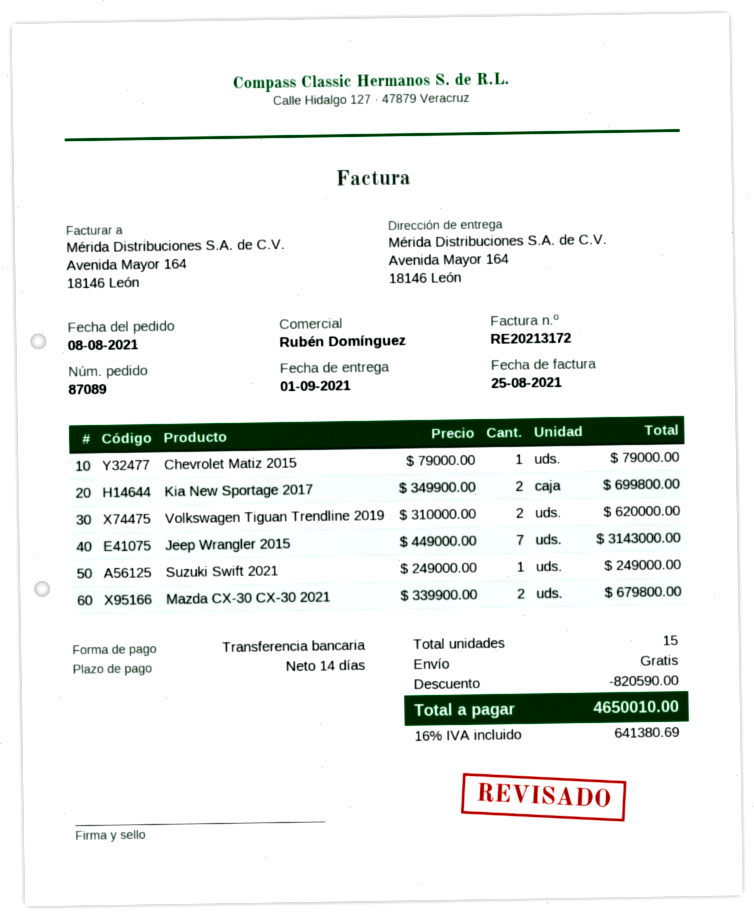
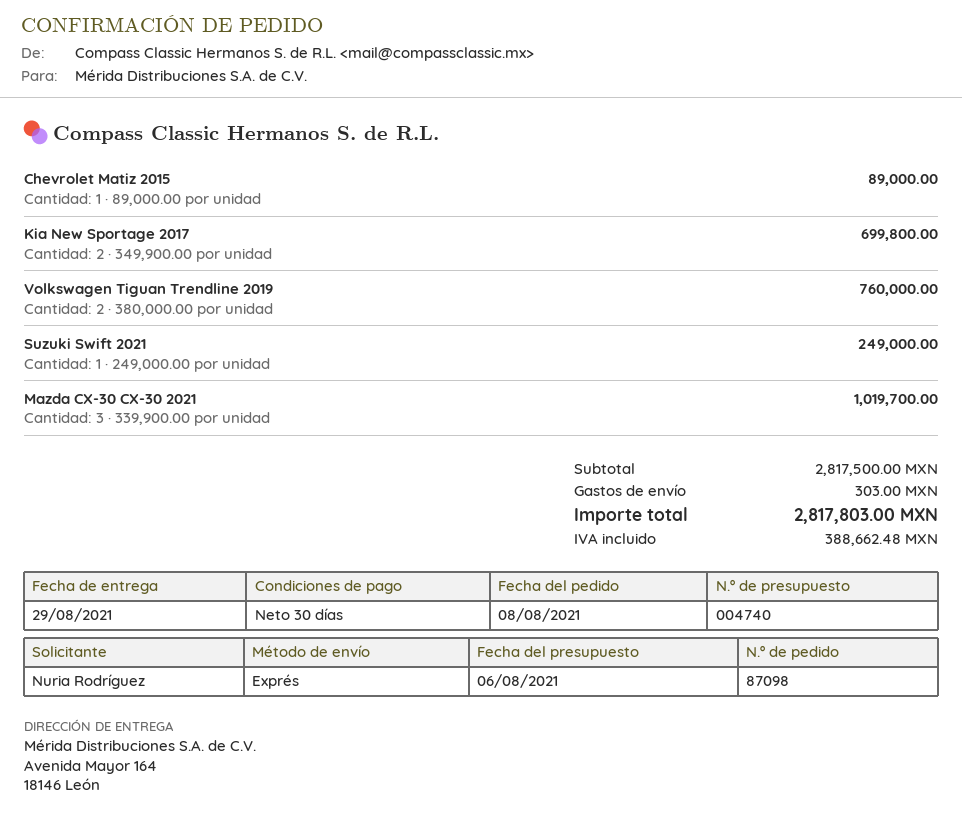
order number: 87089 -> 87098
delivery date: 2021-09-01 -> 2021-08-29
payment terms: 14 days -> 30 days
Chevrolet Matiz 2015: 1 x 79000.00 = 79000.00 -> 1 x 89000.00 = 89000.00
Volkswagen Tiguan Trendline 2019: 2 x 310000.00 = 620000.00 -> 2 x 380000.00 = 760000.00
Jeep Wrangler 2015: 7 x 449000.00 = 3143000.00 -> none
Mazda CX-30 CX-30 2021: 2 x 339900.00 = 679800.00 -> 3 x 339900.00 = 1019700.00
discount: 820590.00 -> none
shipping: 0.00 -> 303.00
tax: 641380.69 -> 388662.48
total: 4650010.00 -> 2817803.00

